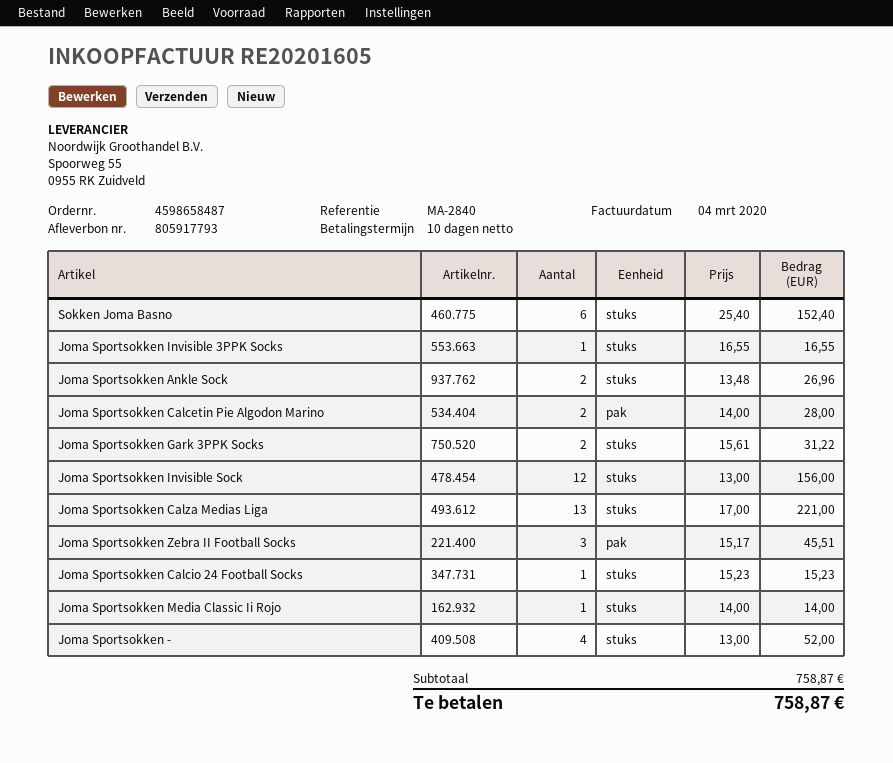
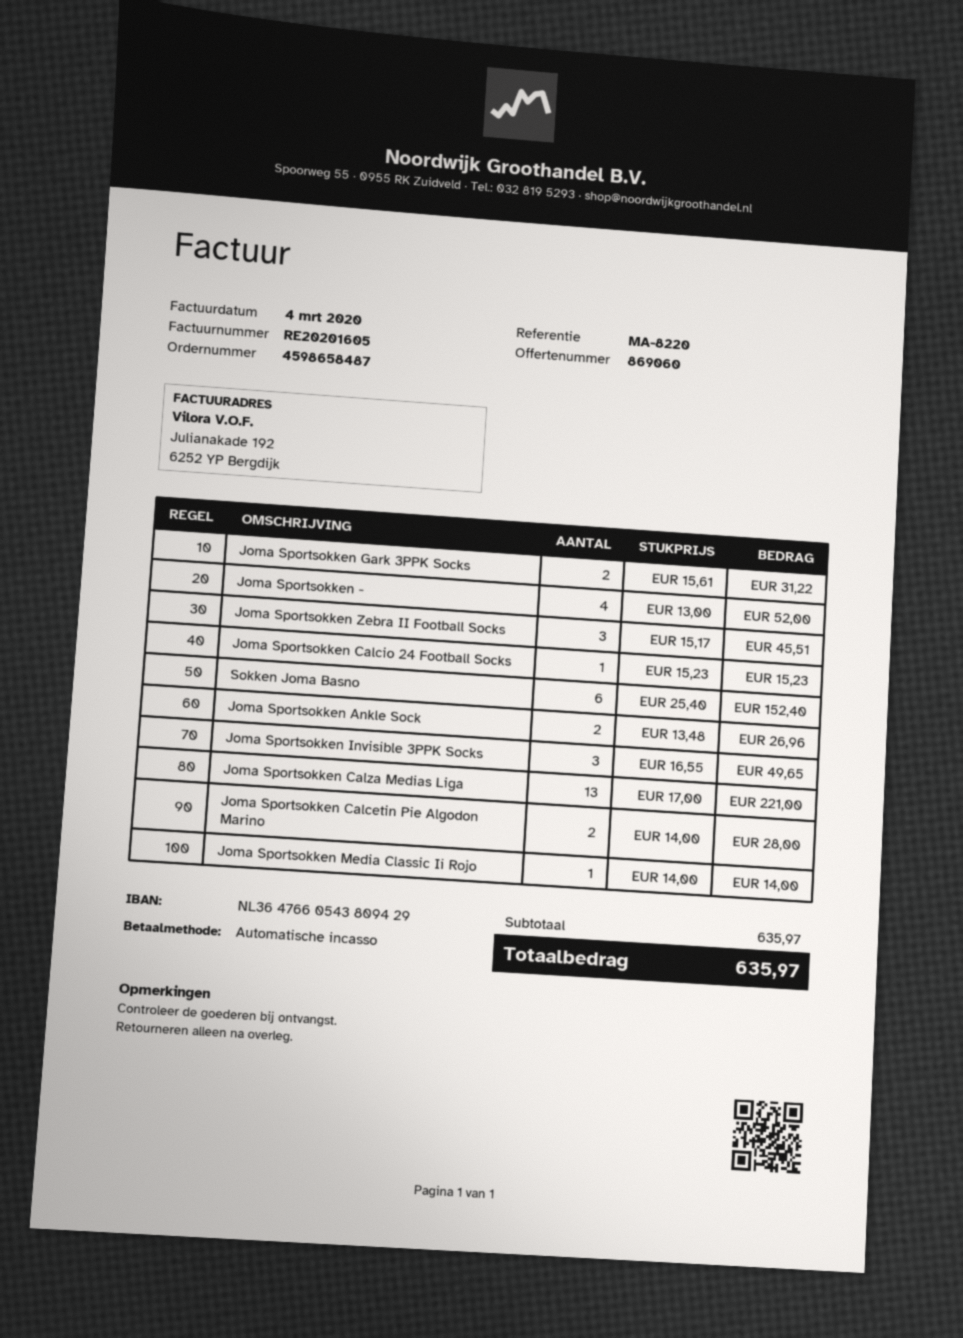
reference: MA-2840 -> MA-8220
Joma Sportsokken Invisible 3PPK Socks: 1 x 16.55 = 16.55 -> 3 x 16.55 = 49.65
Joma Sportsokken Invisible Sock: 12 x 13.00 = 156.00 -> none
subtotal: 758.87 -> 635.97
total: 758.87 -> 635.97

